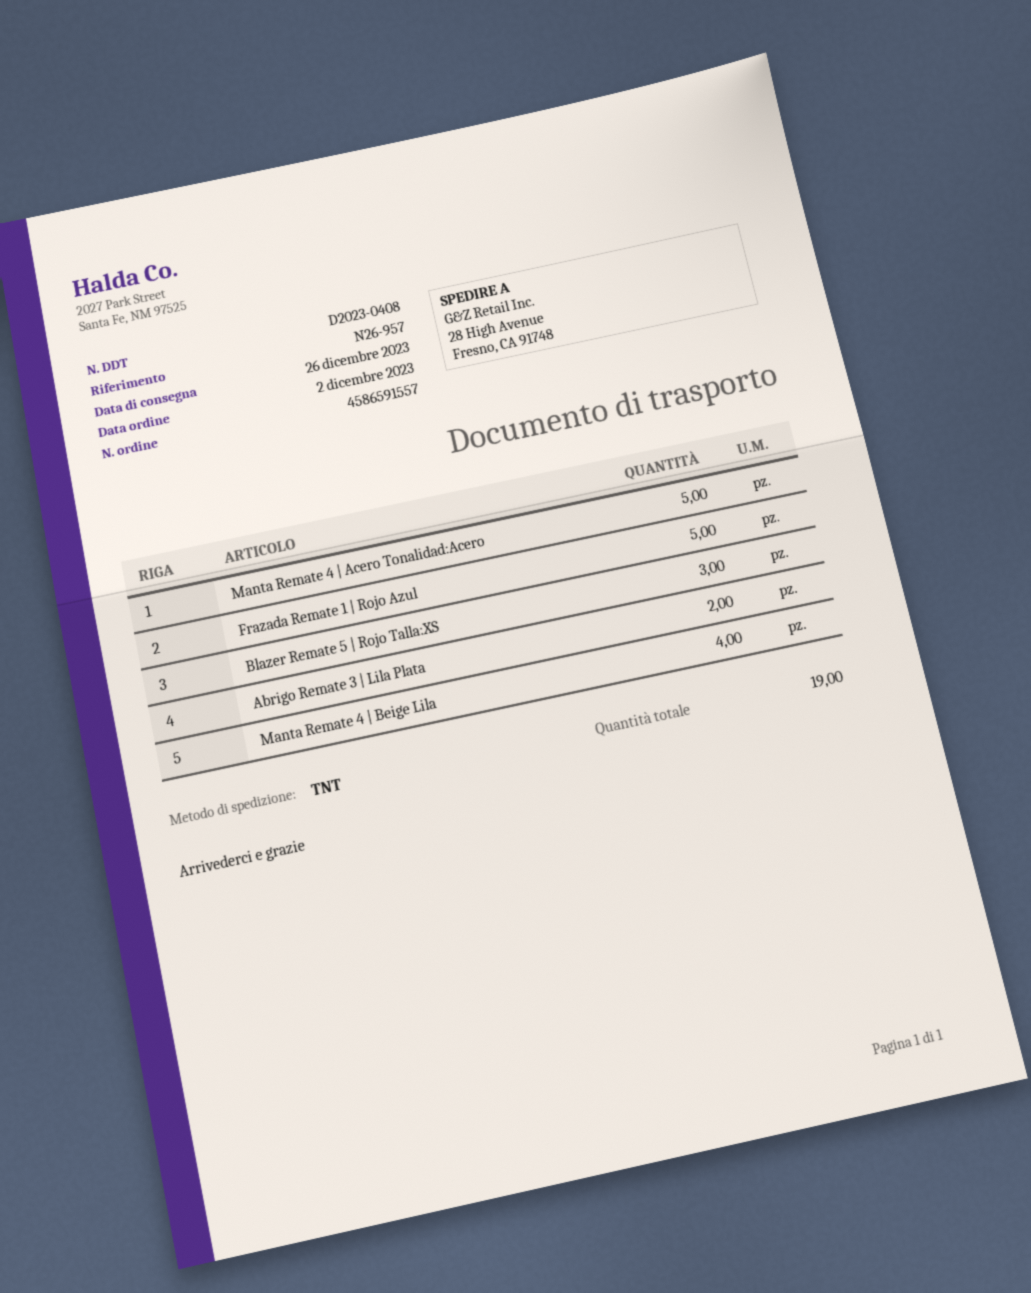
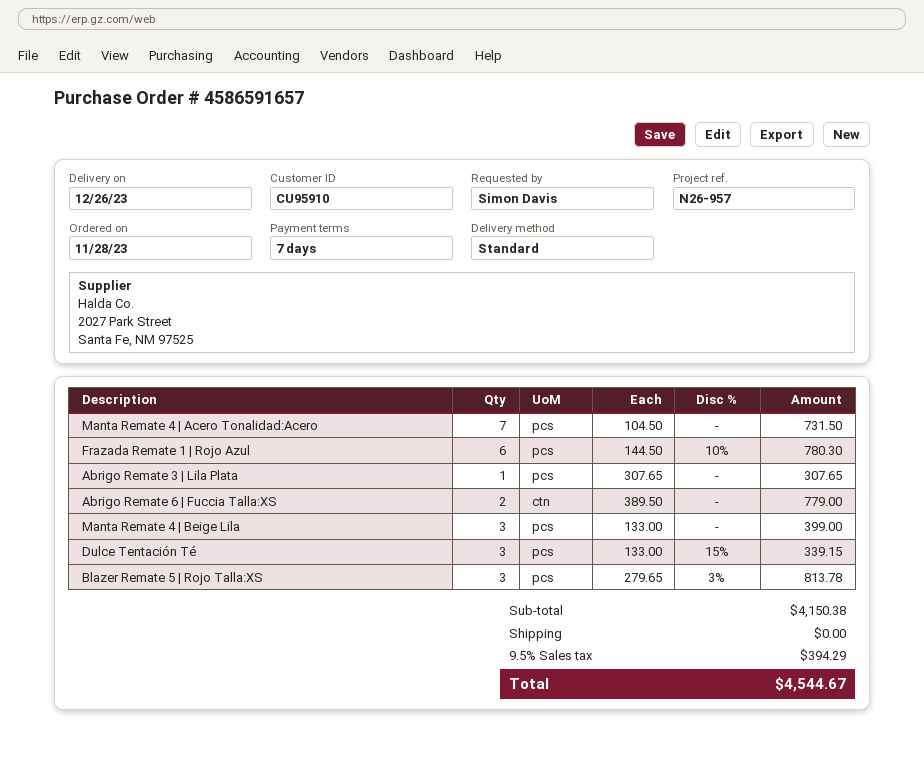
order number: 4586591557 -> 4586591657
order date: 2023-12-02 -> 2023-11-28
shipping method: TNT -> standard
Manta Remate 4 | Acero Tonalidad:Acero: 5 -> 7
Frazada Remate 1 | Rojo Azul: 5 -> 6
Abrigo Remate 3 | Lila Plata: 2 -> 1
Manta Remate 4 | Beige Lila: 4 -> 3
Abrigo Remate 6 | Fuccia Talla:XS: none -> 2
Dulce Tentación Té: none -> 3

